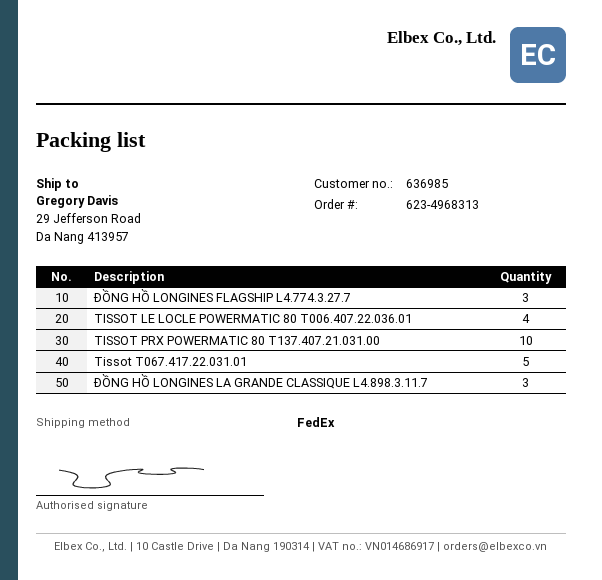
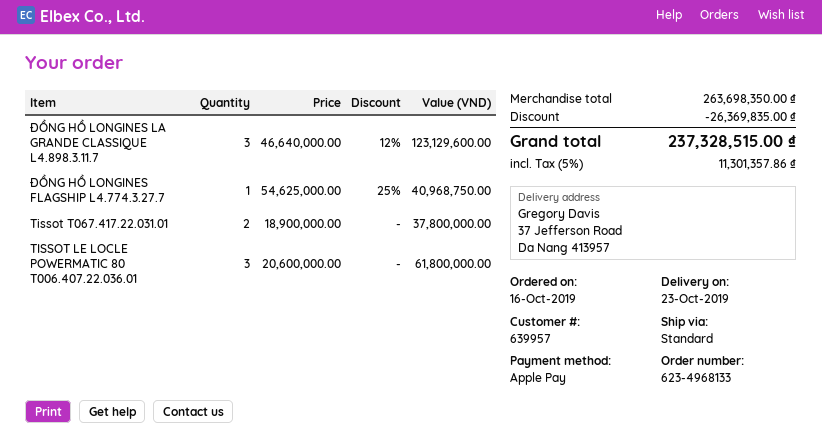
order number: 623-4968313 -> 623-4968133
customer number: 636985 -> 639957
shipping method: FedEx -> standard
ship to: 29 Jefferson Road, Da Nang 413957 -> 37 Jefferson Road, Da Nang 413957
ĐỒNG HỒ LONGINES FLAGSHIP L4.774.3.27.7: 3 -> 1
TISSOT LE LOCLE POWERMATIC 80 T006.407.22.036.01: 4 -> 3
TISSOT PRX POWERMATIC 80 T137.407.21.031.00: 10 -> none
Tissot T067.417.22.031.01: 5 -> 2

